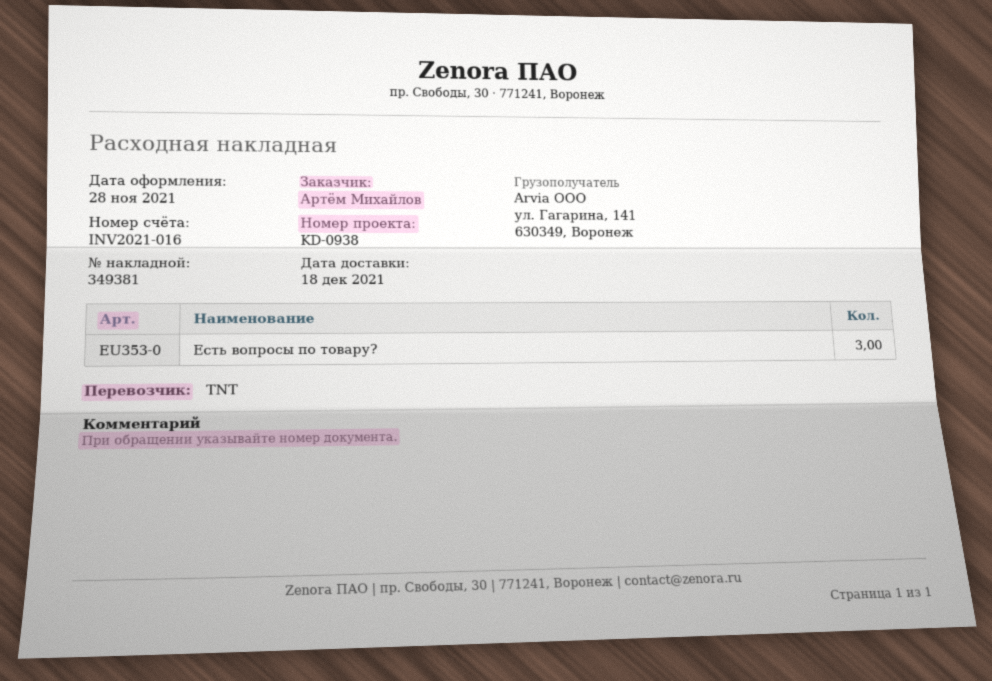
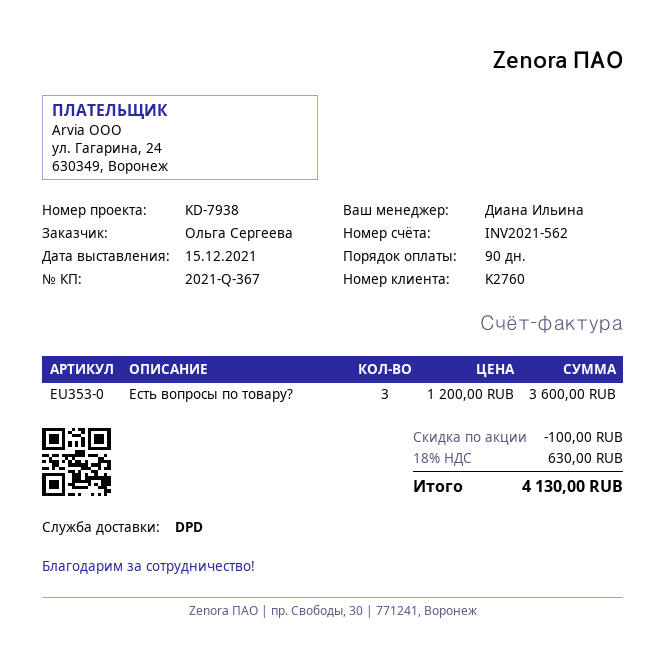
invoice number: INV2021-016 -> INV2021-562
reference: KD-0938 -> KD-7938
ordered by: Артём Михайлов -> Ольга Сергеева
shipping method: TNT -> DPD

